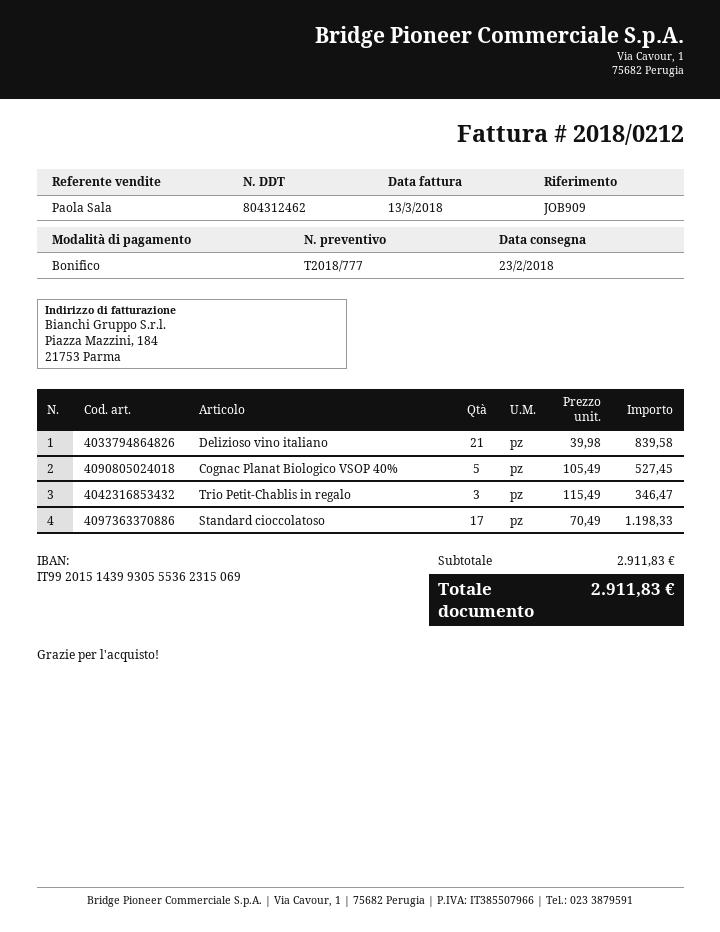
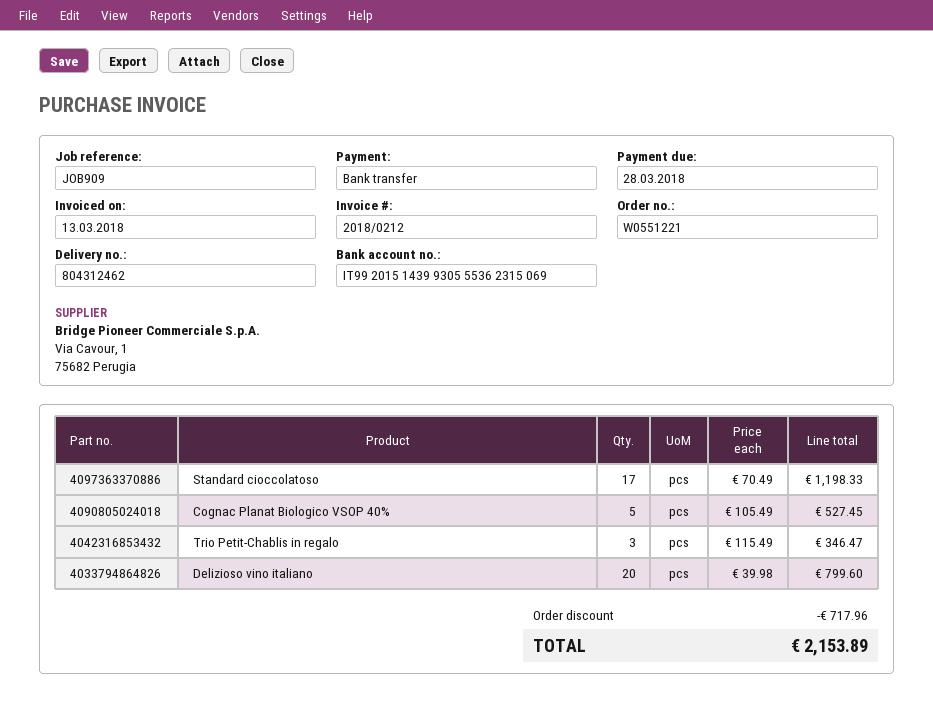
Delizioso vino italiano: 21 x 39.98 = 839.58 -> 20 x 39.98 = 799.60
discount: none -> 717.96
total: 2911.83 -> 2153.89

